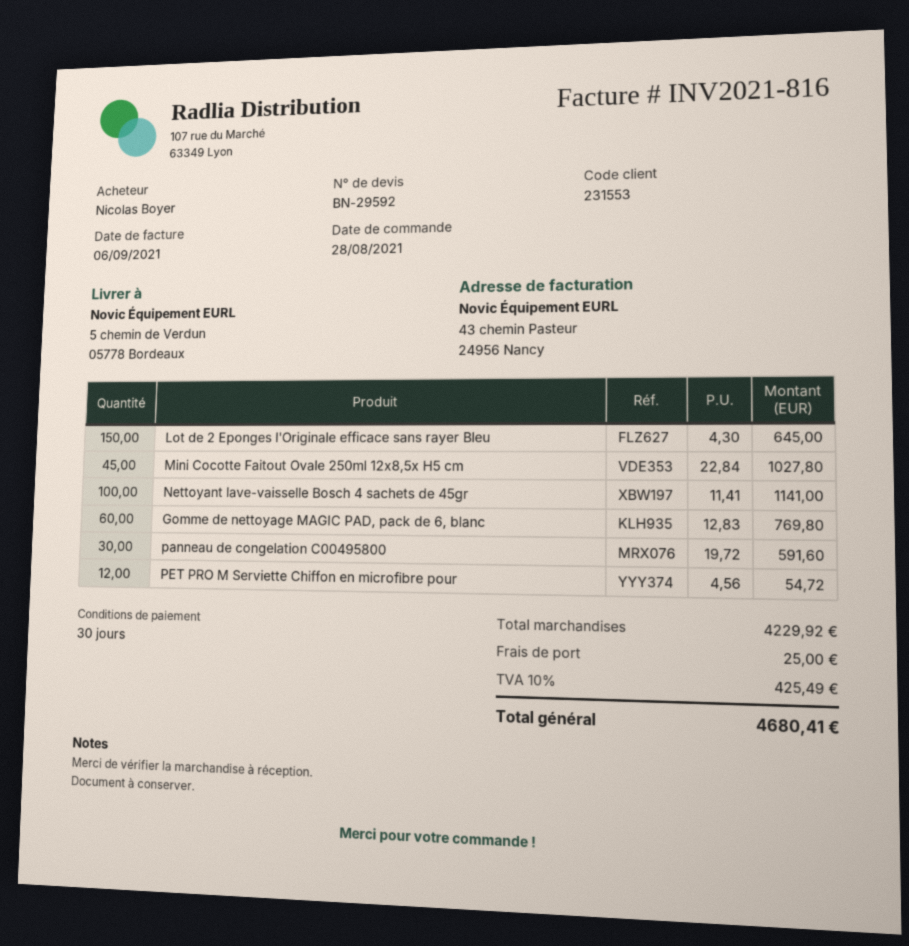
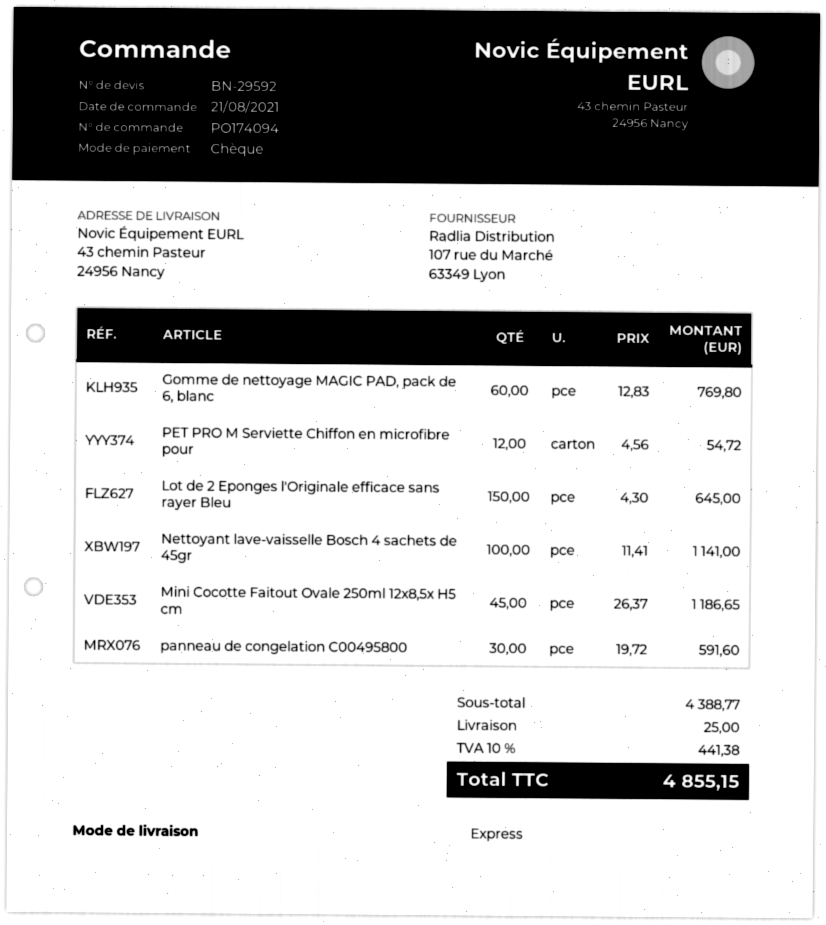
order date: 2021-08-28 -> 2021-08-21
ship to: 5 chemin de Verdun, 05778 Bordeaux -> 43 chemin Pasteur, 24956 Nancy
Mini Cocotte Faitout Ovale 250ml 12x8,5x H5 cm: 45 x 22.84 = 1027.80 -> 45 x 26.37 = 1186.65
subtotal: 4229.92 -> 4388.77
tax: 10% = 425.49 -> 10% = 441.38
total: 4680.41 -> 4855.15

